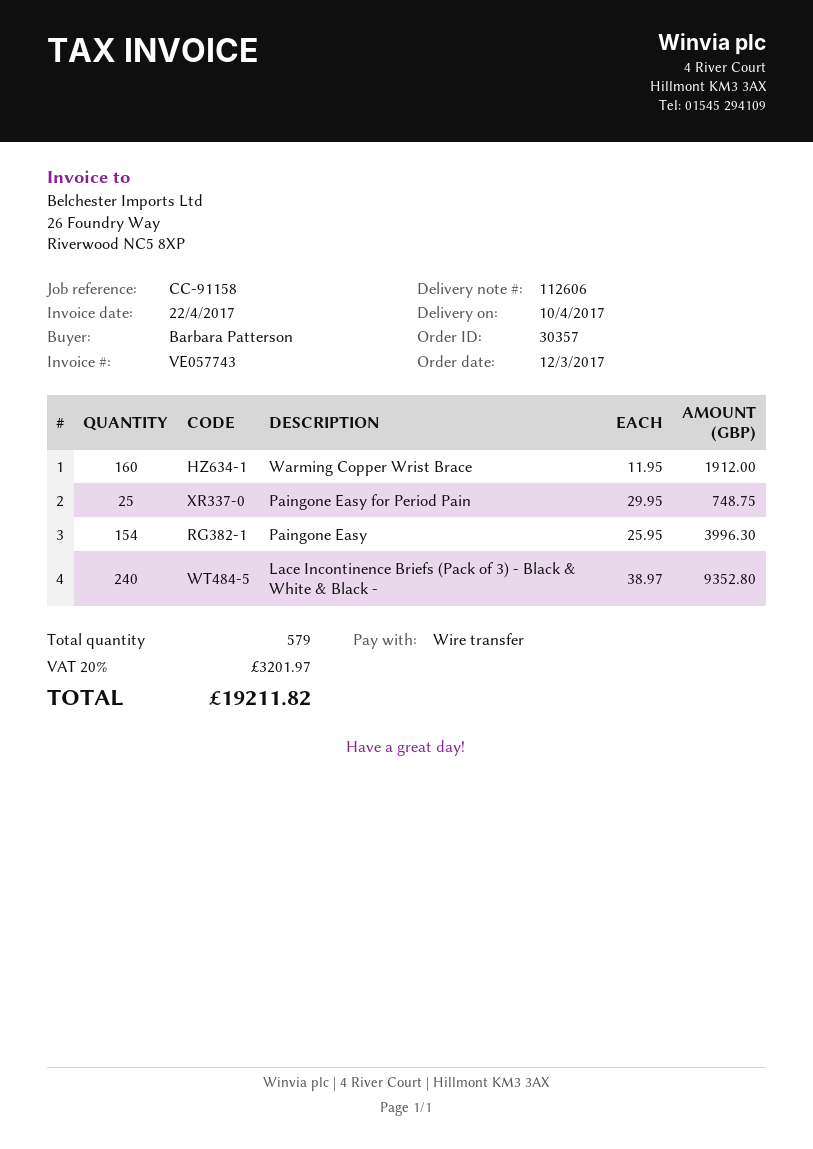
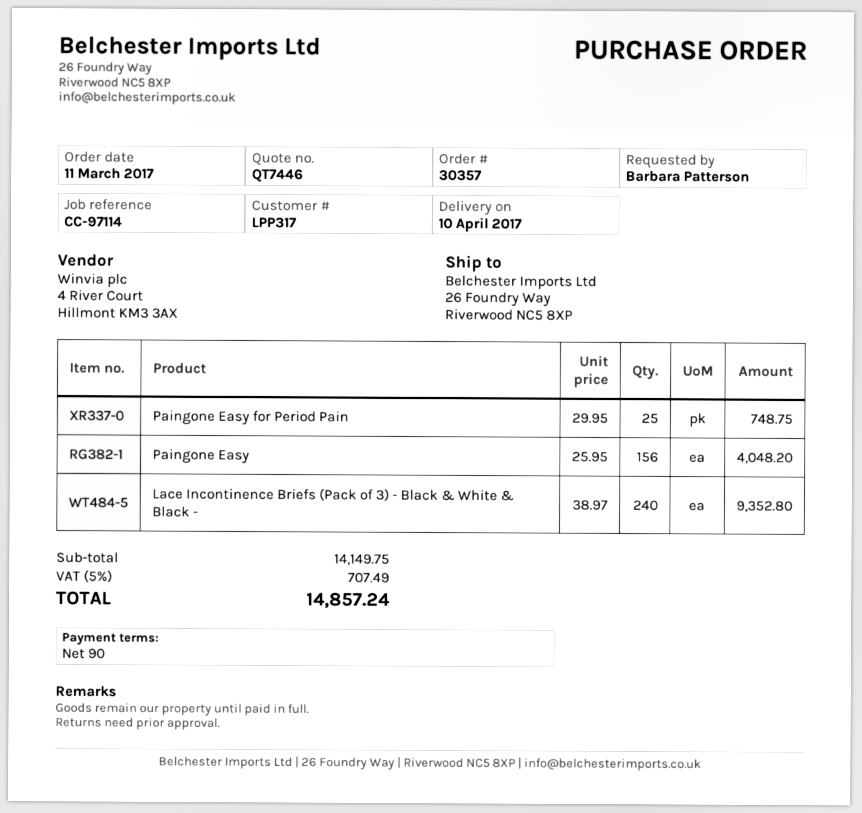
order date: 2017-03-12 -> 2017-03-11
reference: CC-91158 -> CC-97114
Warming Copper Wrist Brace: 160 x 11.95 = 1912.00 -> none
Paingone Easy: 154 x 25.95 = 3996.30 -> 156 x 25.95 = 4048.20
tax: 20% = 3201.97 -> 5% = 707.49
total: 19211.82 -> 14857.24

